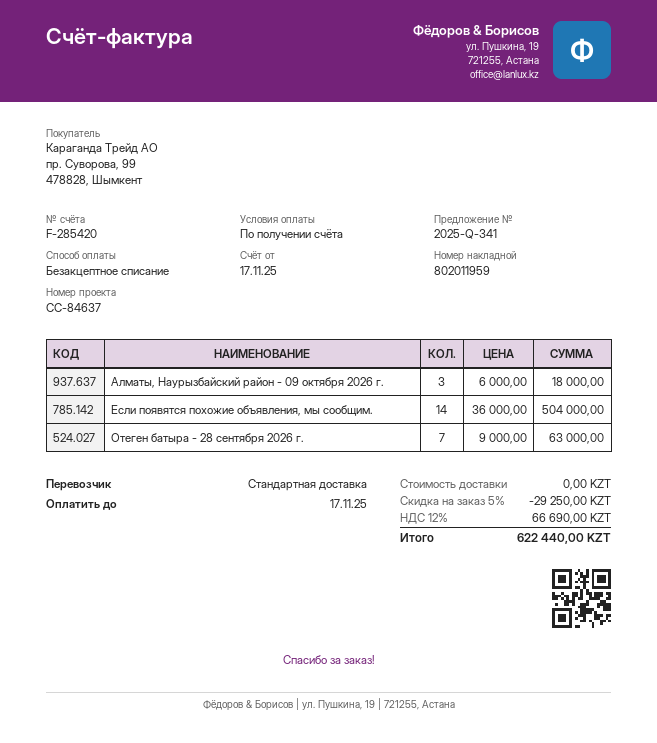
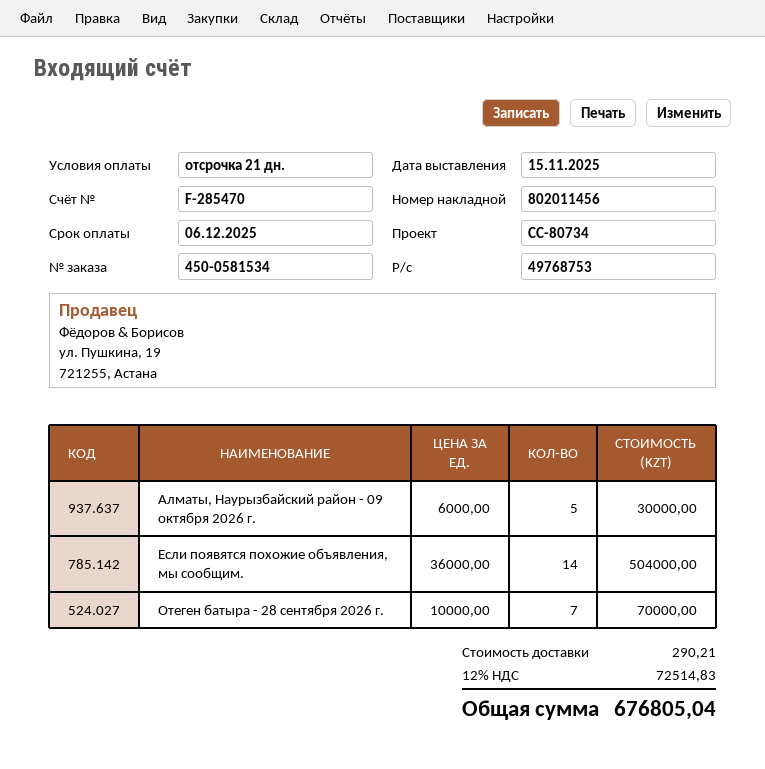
delivery note number: 802011959 -> 802011456
invoice number: F-285420 -> F-285470
invoice date: 2025-11-17 -> 2025-11-15
payment terms: on receipt -> 21 days
due date: 2025-11-17 -> 2025-12-06
reference: CC-84637 -> CC-80734
Алматы, Наурызбайский район - 09 октября 2026 г.: 3 x 6000.00 = 18000.00 -> 5 x 6000.00 = 30000.00
Отеген батыра - 28 сентября 2026 г.: 7 x 9000.00 = 63000.00 -> 7 x 10000.00 = 70000.00
discount: 5% = 29250.00 -> none
shipping: 0.00 -> 290.21
tax: 12% = 66690.00 -> 12% = 72514.83
total: 622440.00 -> 676805.04

